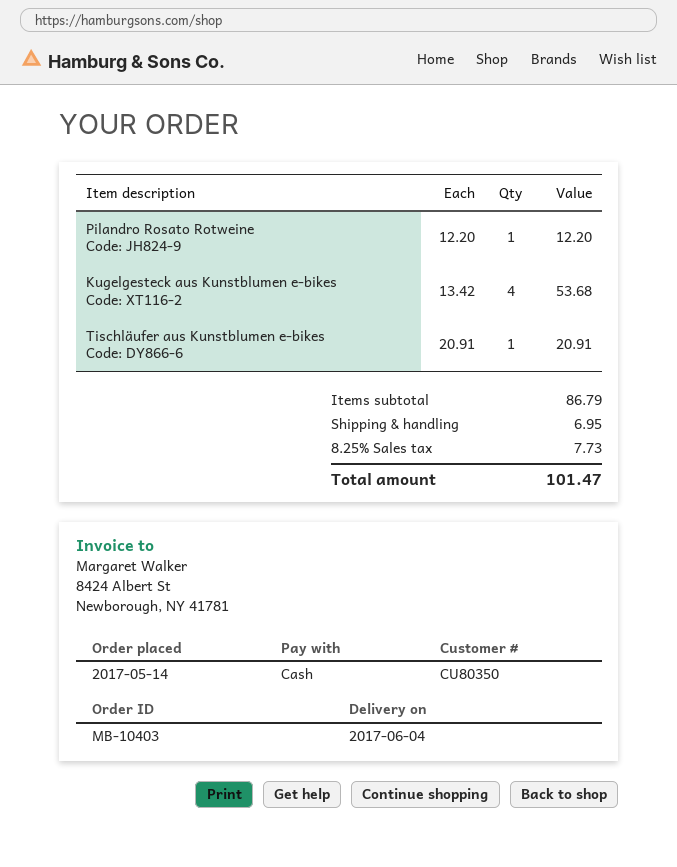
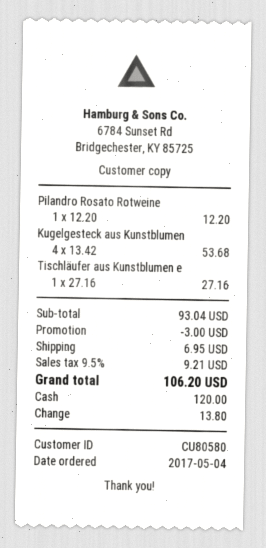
order date: 2017-05-14 -> 2017-05-04
customer number: CU80350 -> CU80580
Tischläufer aus Kunstblumen e-bikes: 1 x 20.91 = 20.91 -> 1 x 27.16 = 27.16
subtotal: 86.79 -> 93.04
discount: none -> 3.00
tax: 8.25% = 7.73 -> 9.5% = 9.21
total: 101.47 -> 106.20

